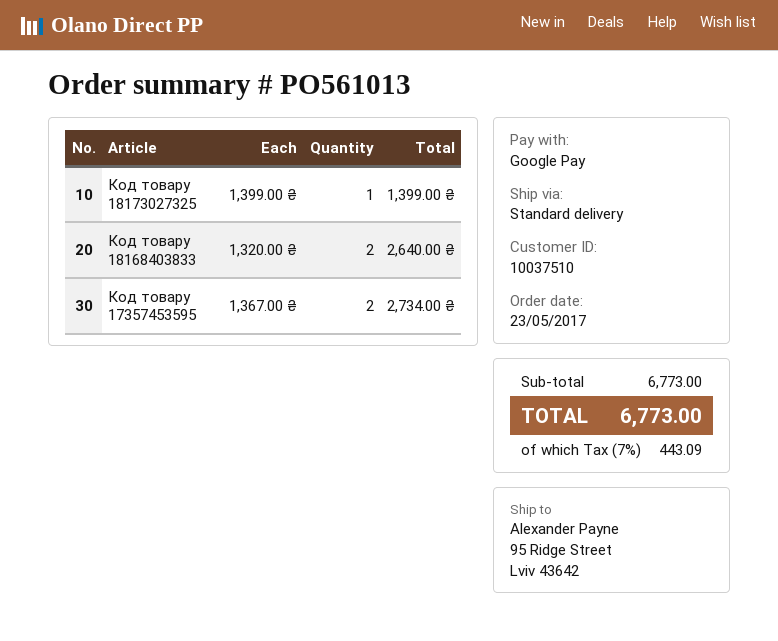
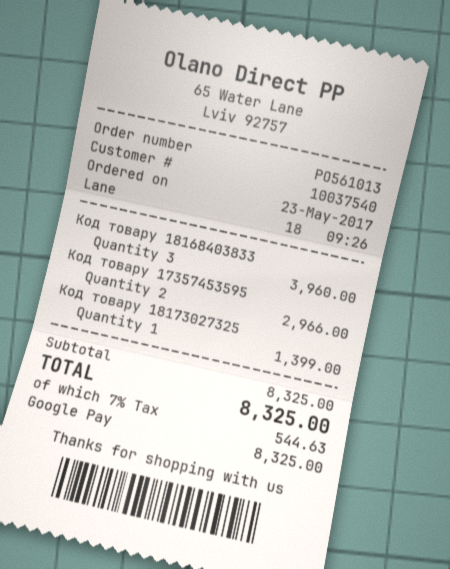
customer number: 10037510 -> 10037540
Код товару 18168403833: 2 for 2640.00 -> 3 for 3960.00
Код товару 17357453595: 2 for 2734.00 -> 2 for 2966.00
subtotal: 6773.00 -> 8325.00
tax: 7% = 443.09 -> 7% = 544.63
total: 6773.00 -> 8325.00

